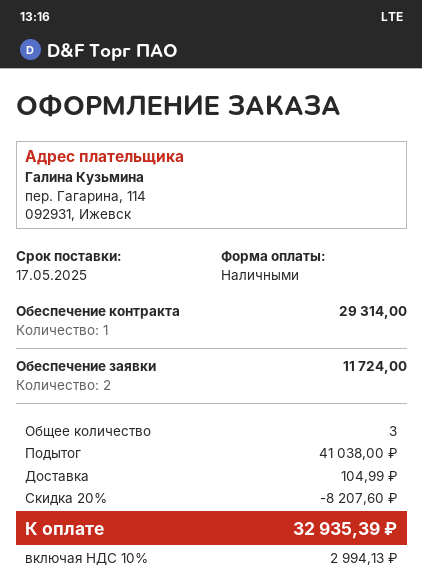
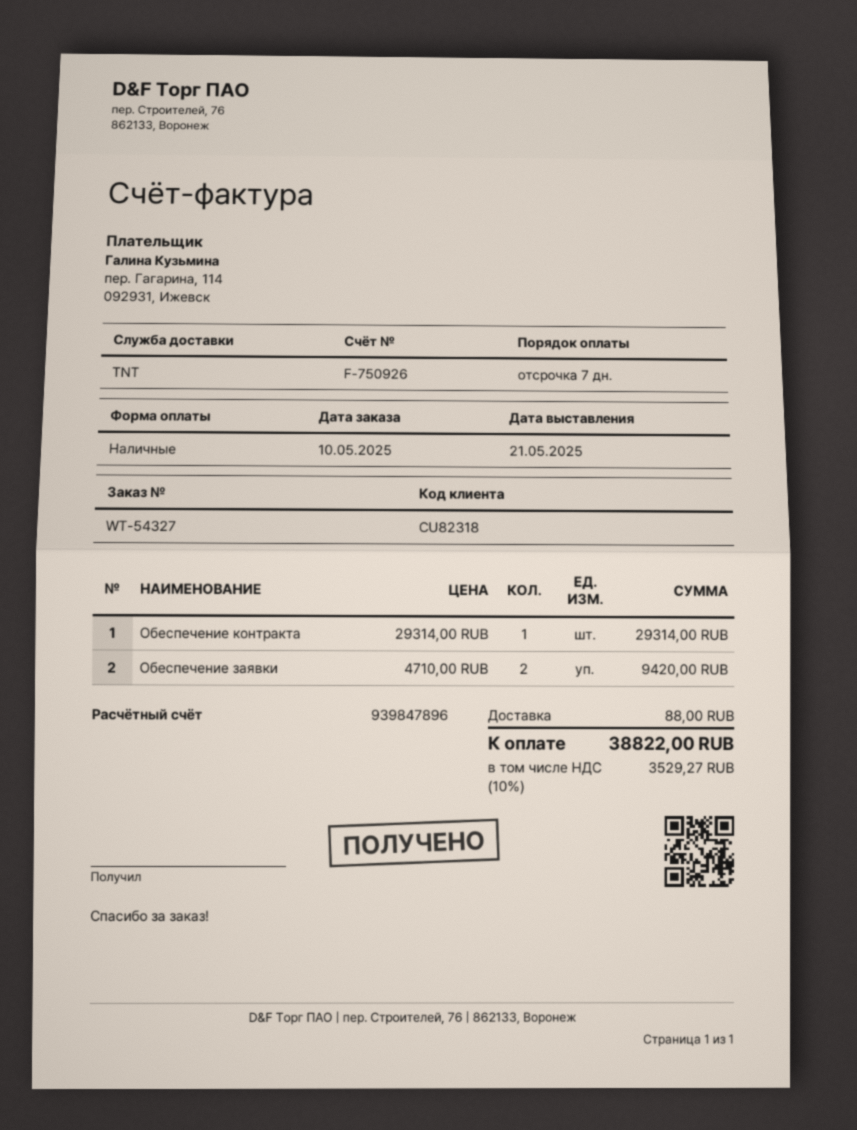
Обеспечение заявки: 2 for 11724.00 -> 2 for 9420.00
discount: 20% = 8207.60 -> none
shipping: 104.99 -> 88.00
tax: 10% = 2994.13 -> 10% = 3529.27
total: 32935.39 -> 38822.00

